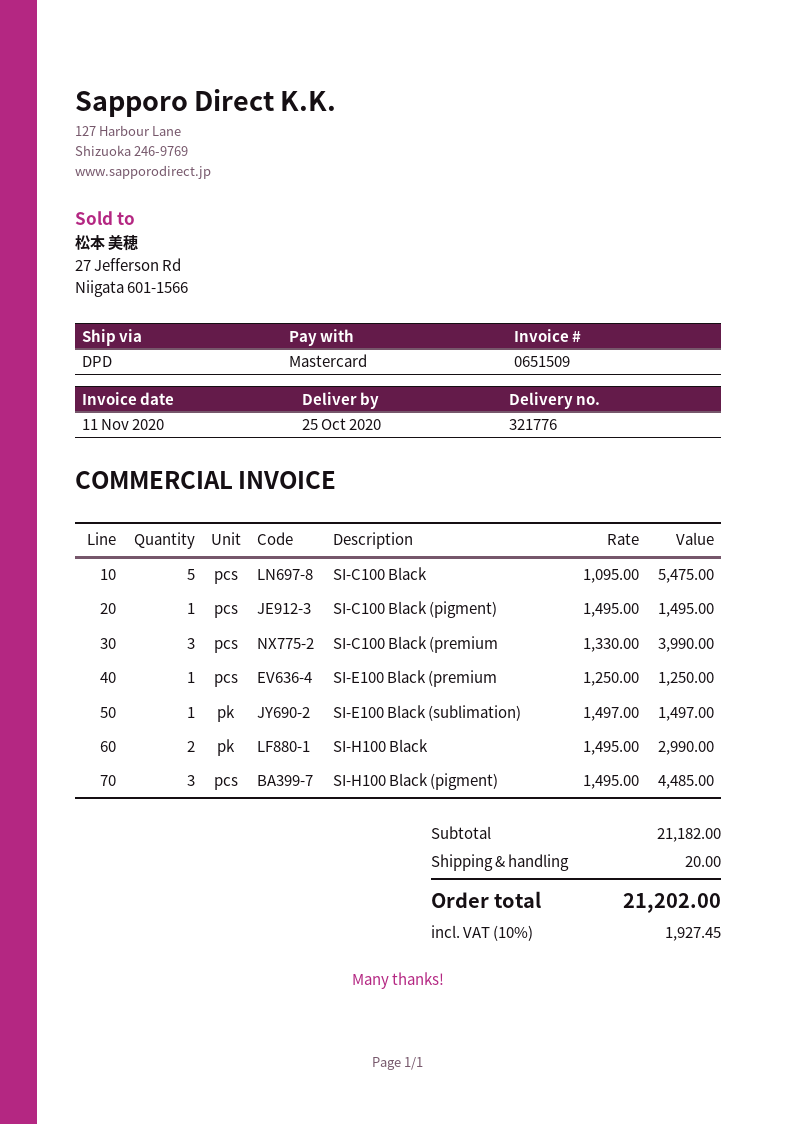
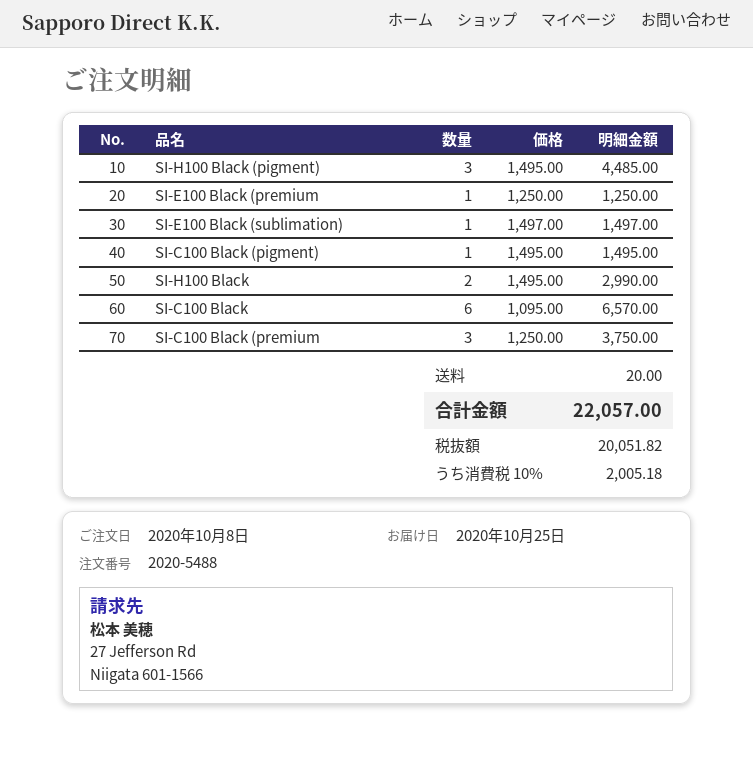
SI-C100 Black: 5 x 1095.00 = 5475.00 -> 6 x 1095.00 = 6570.00
SI-C100 Black (premium: 3 x 1330.00 = 3990.00 -> 3 x 1250.00 = 3750.00
tax: 10% = 1927.45 -> 10% = 2005.18
total: 21202.00 -> 22057.00

